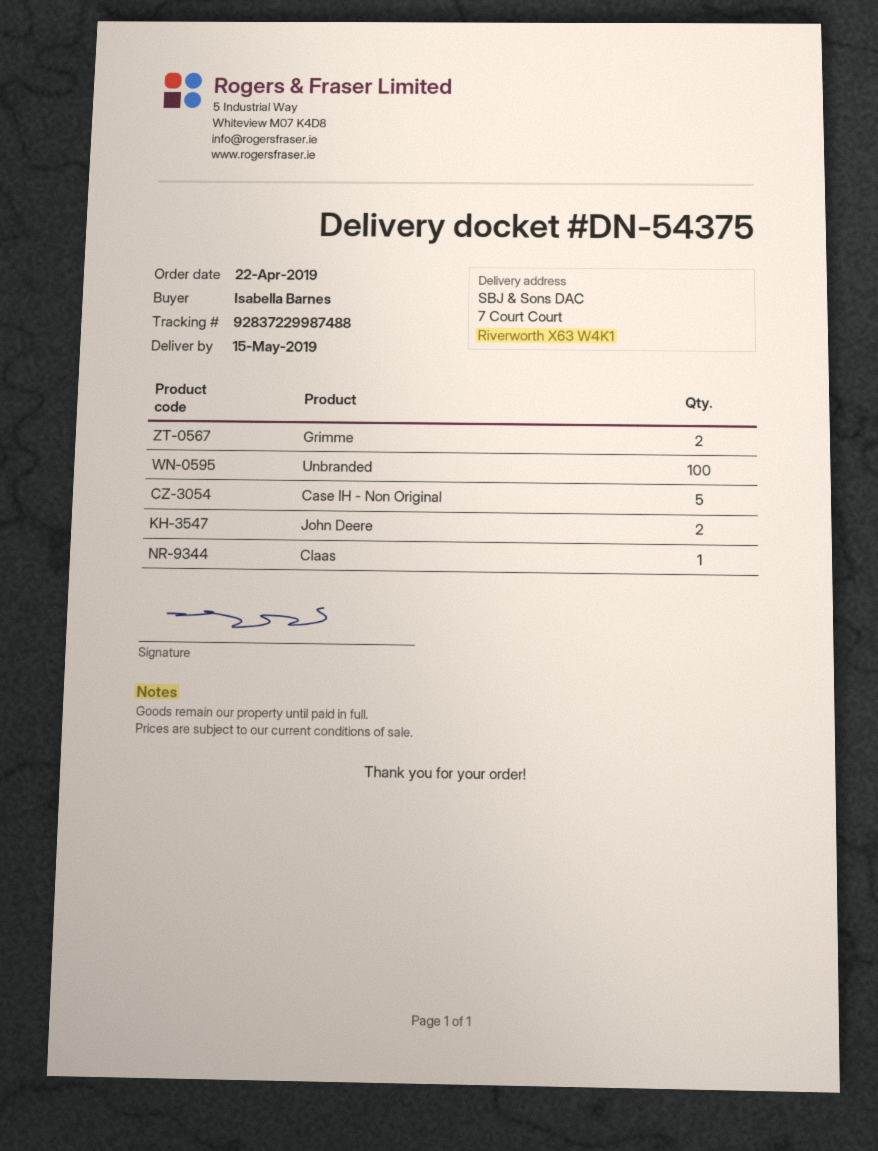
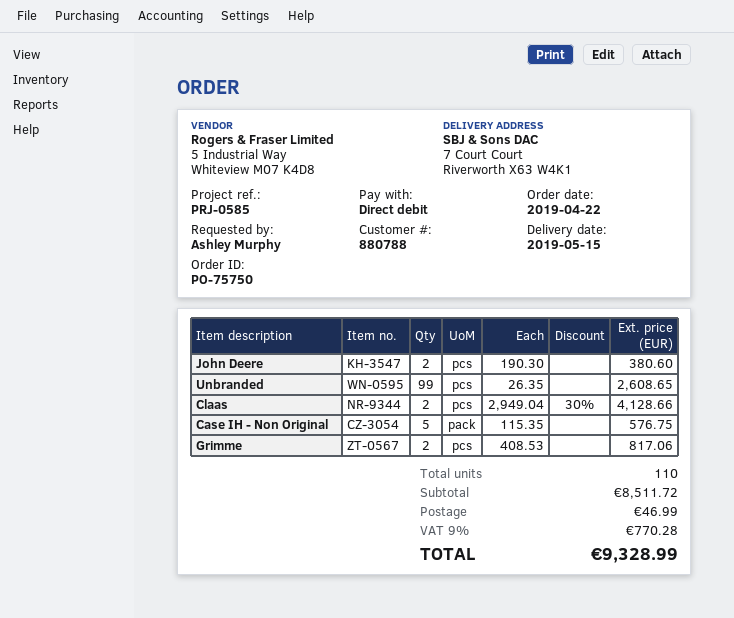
ordered by: Isabella Barnes -> Ashley Murphy
Unbranded: 100 -> 99
Claas: 1 -> 2

